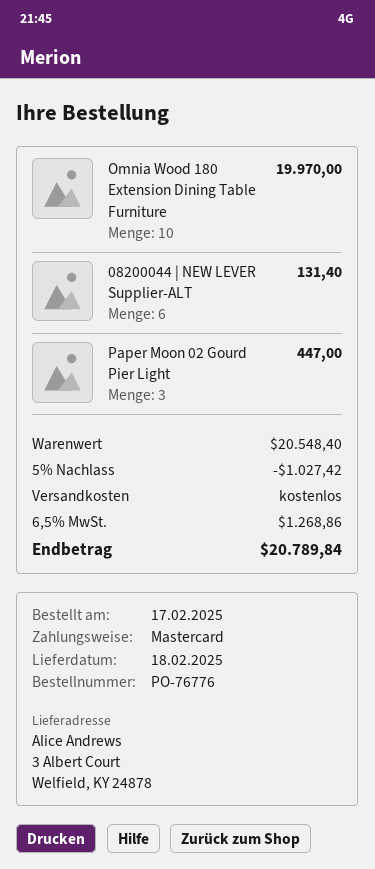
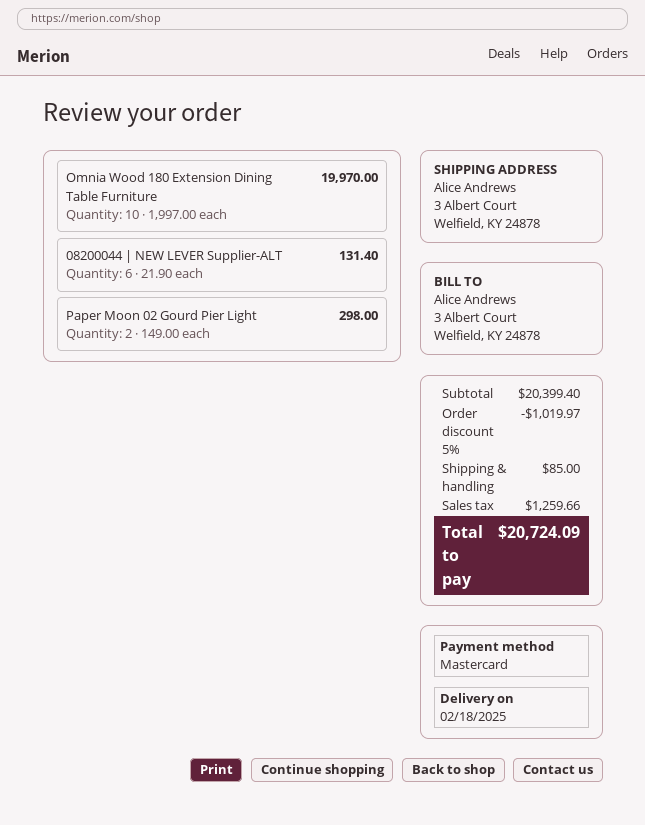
Paper Moon 02 Gourd Pier Light: 3 for 447.00 -> 2 for 298.00
subtotal: 20548.40 -> 20399.40
discount: 5% = 1027.42 -> 5% = 1019.97
shipping: 0.00 -> 85.00
tax: 1268.86 -> 1259.66
total: 20789.84 -> 20724.09

